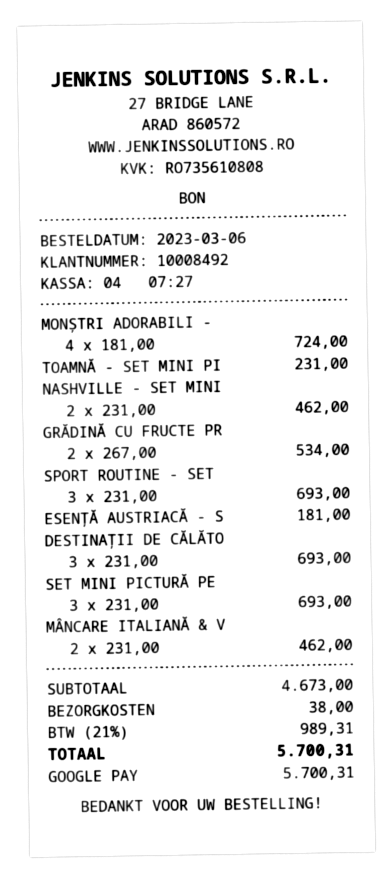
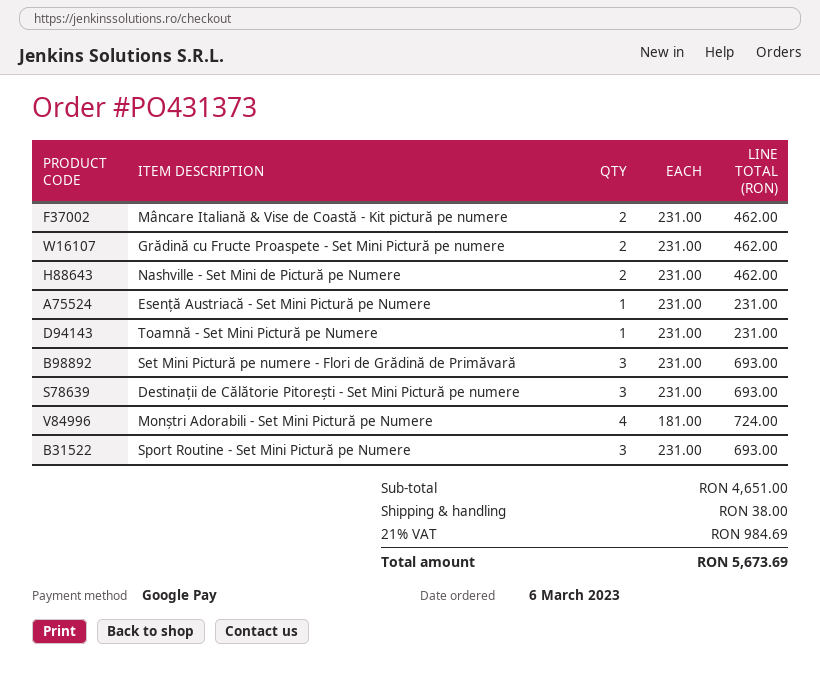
GRĂDINĂ CU FRUCTE PR: 2 x 267.00 = 534.00 -> 2 x 231.00 = 462.00
ESENȚĂ AUSTRIACĂ - S: 1 x 181.00 = 181.00 -> 1 x 231.00 = 231.00
subtotal: 4673.00 -> 4651.00
tax: 21% = 989.31 -> 21% = 984.69
total: 5700.31 -> 5673.69

